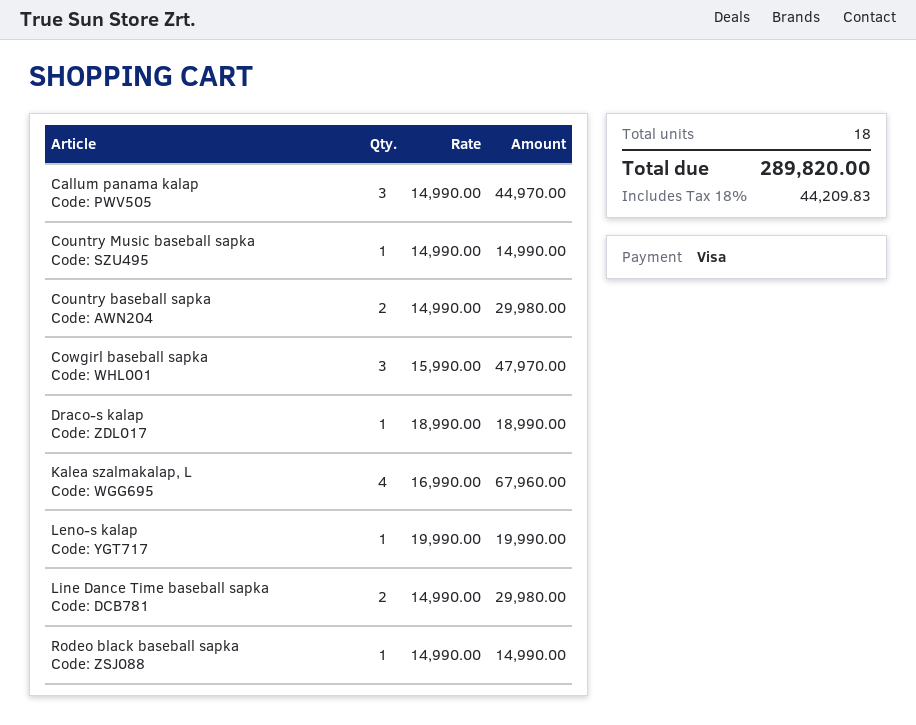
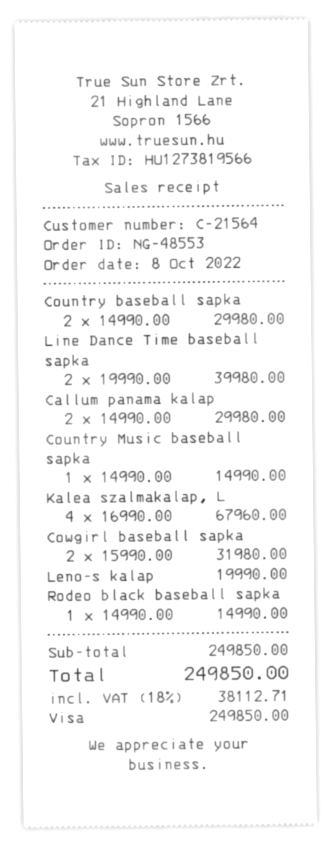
Callum panama kalap: 3 x 14990.00 = 44970.00 -> 2 x 14990.00 = 29980.00
Cowgirl baseball sapka: 3 x 15990.00 = 47970.00 -> 2 x 15990.00 = 31980.00
Draco-s kalap: 1 x 18990.00 = 18990.00 -> none
Line Dance Time baseball sapka: 2 x 14990.00 = 29980.00 -> 2 x 19990.00 = 39980.00
tax: 18% = 44209.83 -> 18% = 38112.71
total: 289820.00 -> 249850.00

